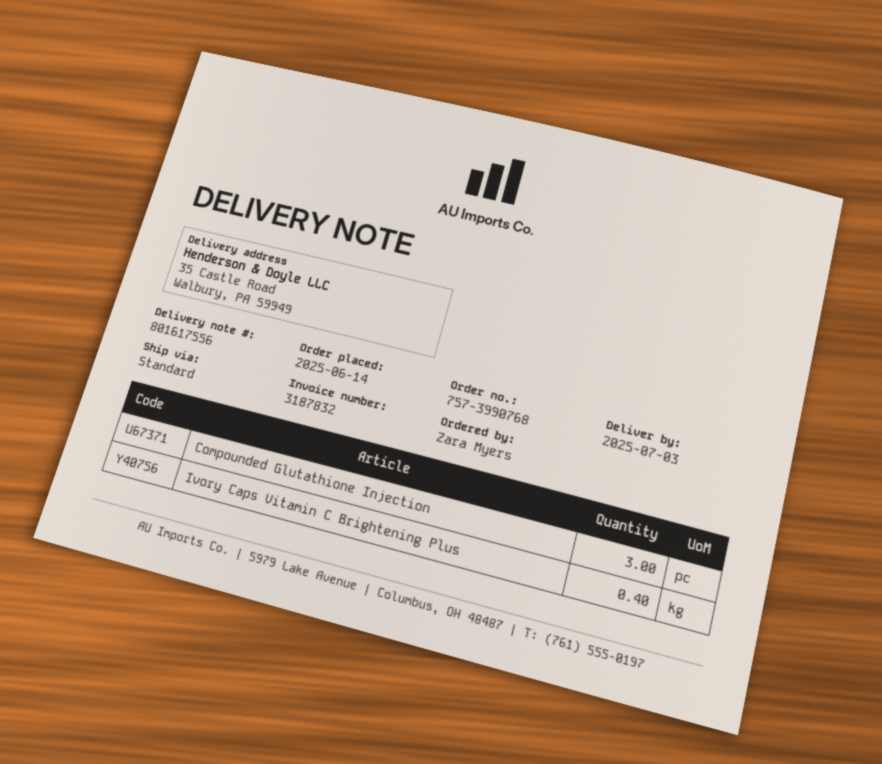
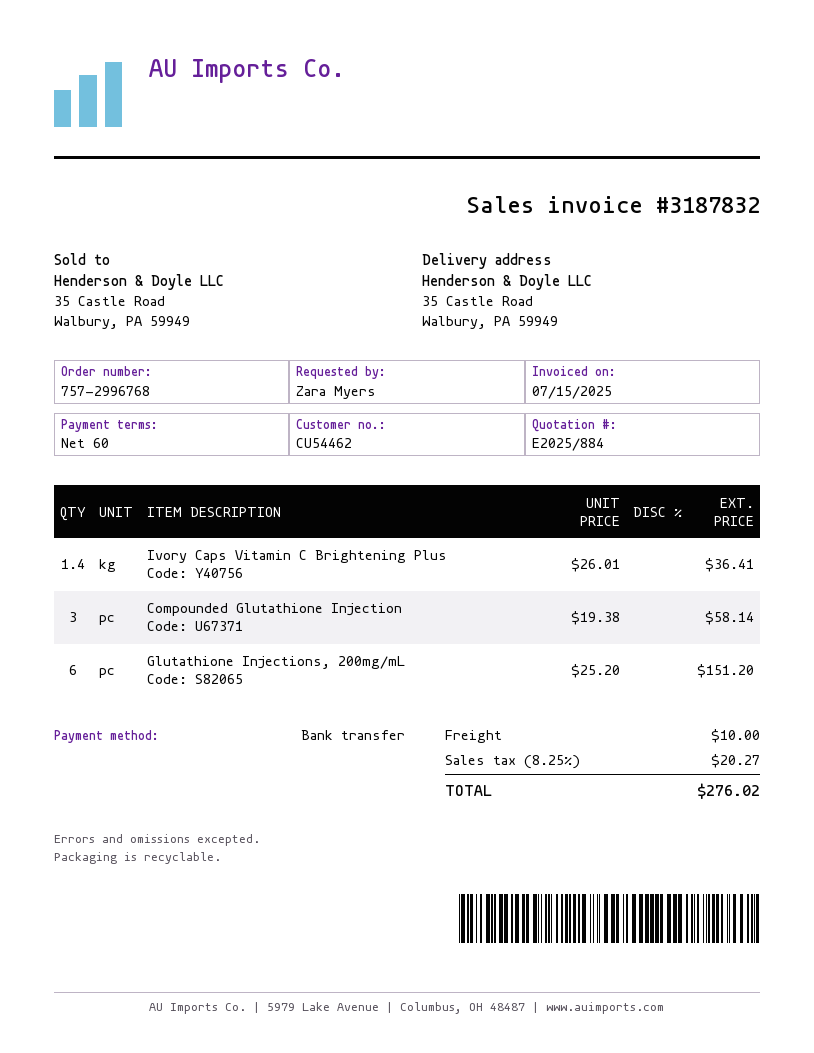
order number: 757-3990768 -> 757-2996768
Ivory Caps Vitamin C Brightening Plus: 0.4 -> 1.4
Glutathione Injections, 200mg/mL: none -> 6

